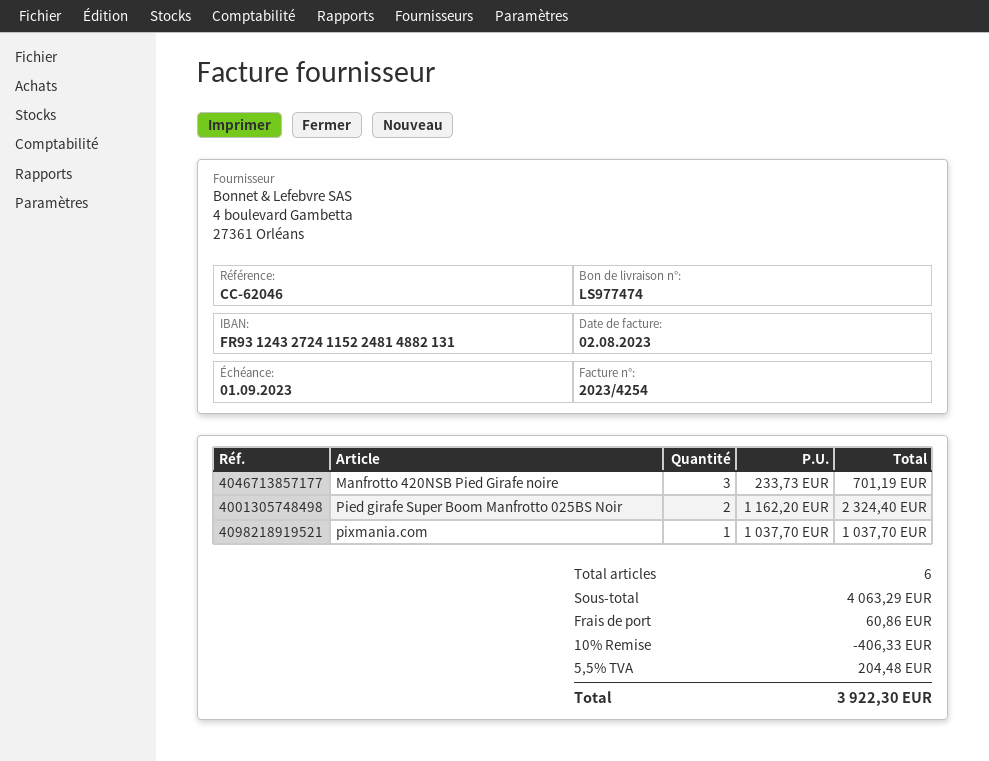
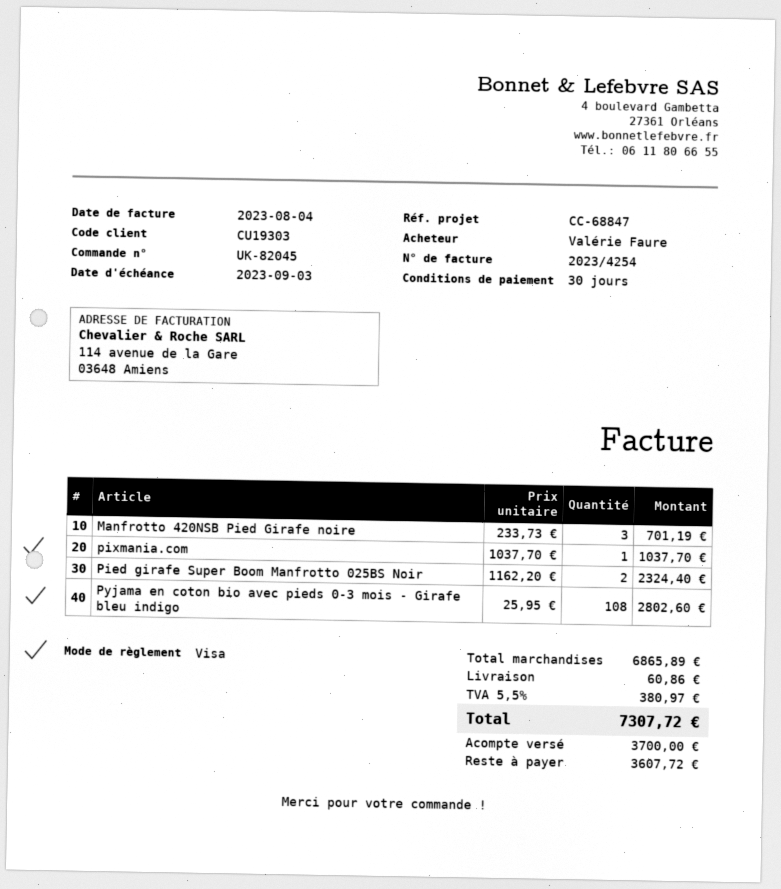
invoice date: 2023-08-02 -> 2023-08-04
due date: 2023-09-01 -> 2023-09-03
reference: CC-62046 -> CC-68847
Pyjama en coton bio avec pieds 0-3 mois - Girafe bleu indigo: none -> 108 x 25.95 = 2802.60
subtotal: 4063.29 -> 6865.89
discount: 10% = 406.33 -> none
tax: 5.5% = 204.48 -> 5.5% = 380.97
total: 3922.30 -> 7307.72

